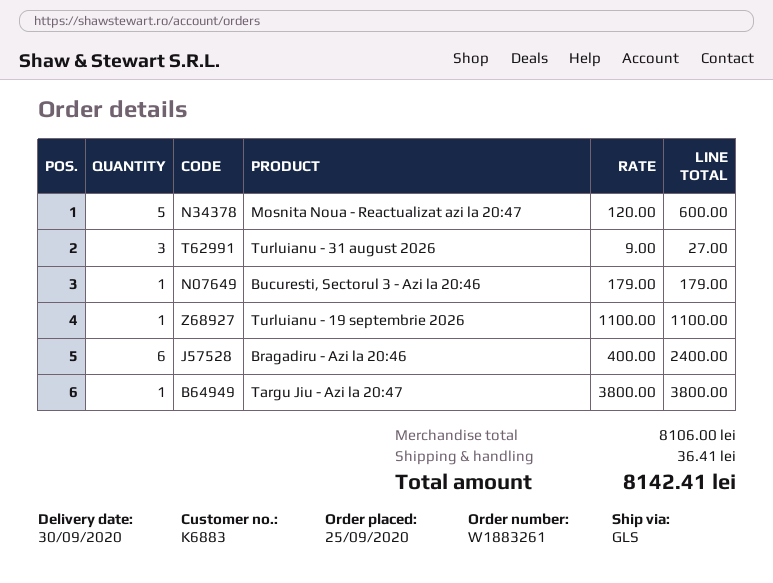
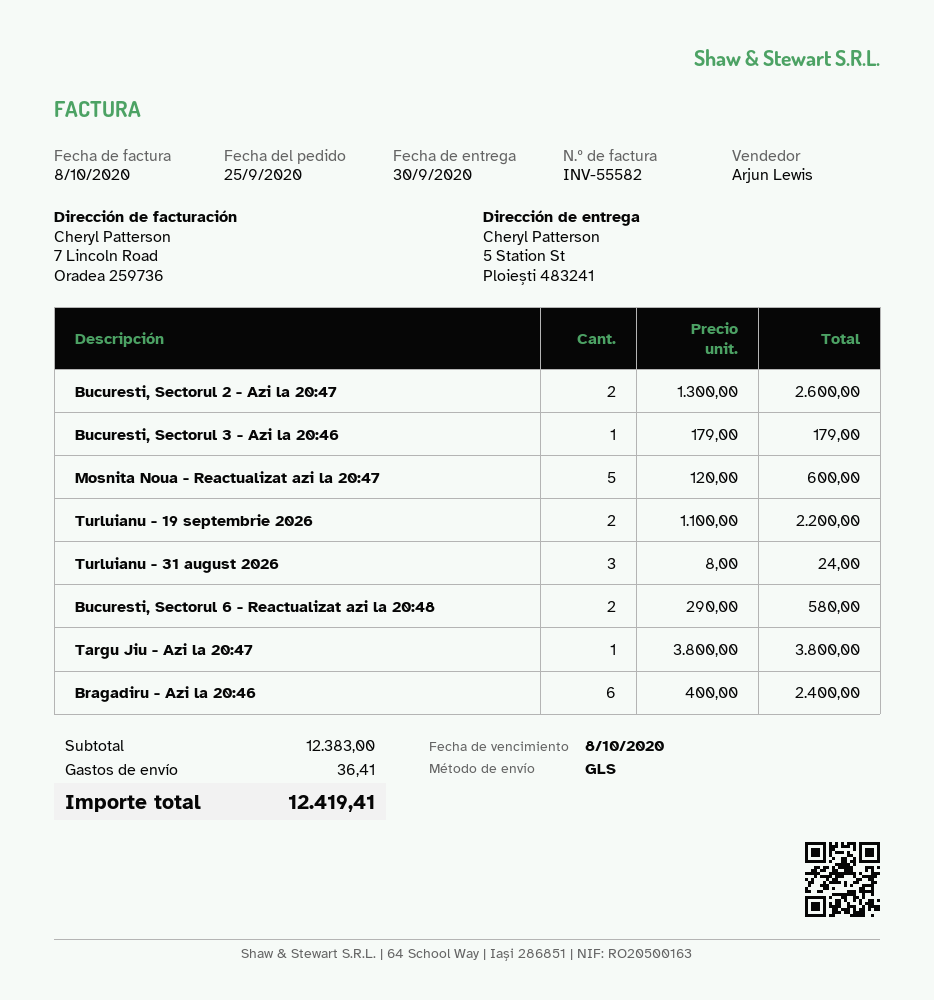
Turluianu - 31 august 2026: 3 x 9.00 = 27.00 -> 3 x 8.00 = 24.00
Turluianu - 19 septembrie 2026: 1 x 1100.00 = 1100.00 -> 2 x 1100.00 = 2200.00
Bucuresti, Sectorul 2 - Azi la 20:47: none -> 2 x 1300.00 = 2600.00
Bucuresti, Sectorul 6 - Reactualizat azi la 20:48: none -> 2 x 290.00 = 580.00
subtotal: 8106.00 -> 12383.00
total: 8142.41 -> 12419.41

